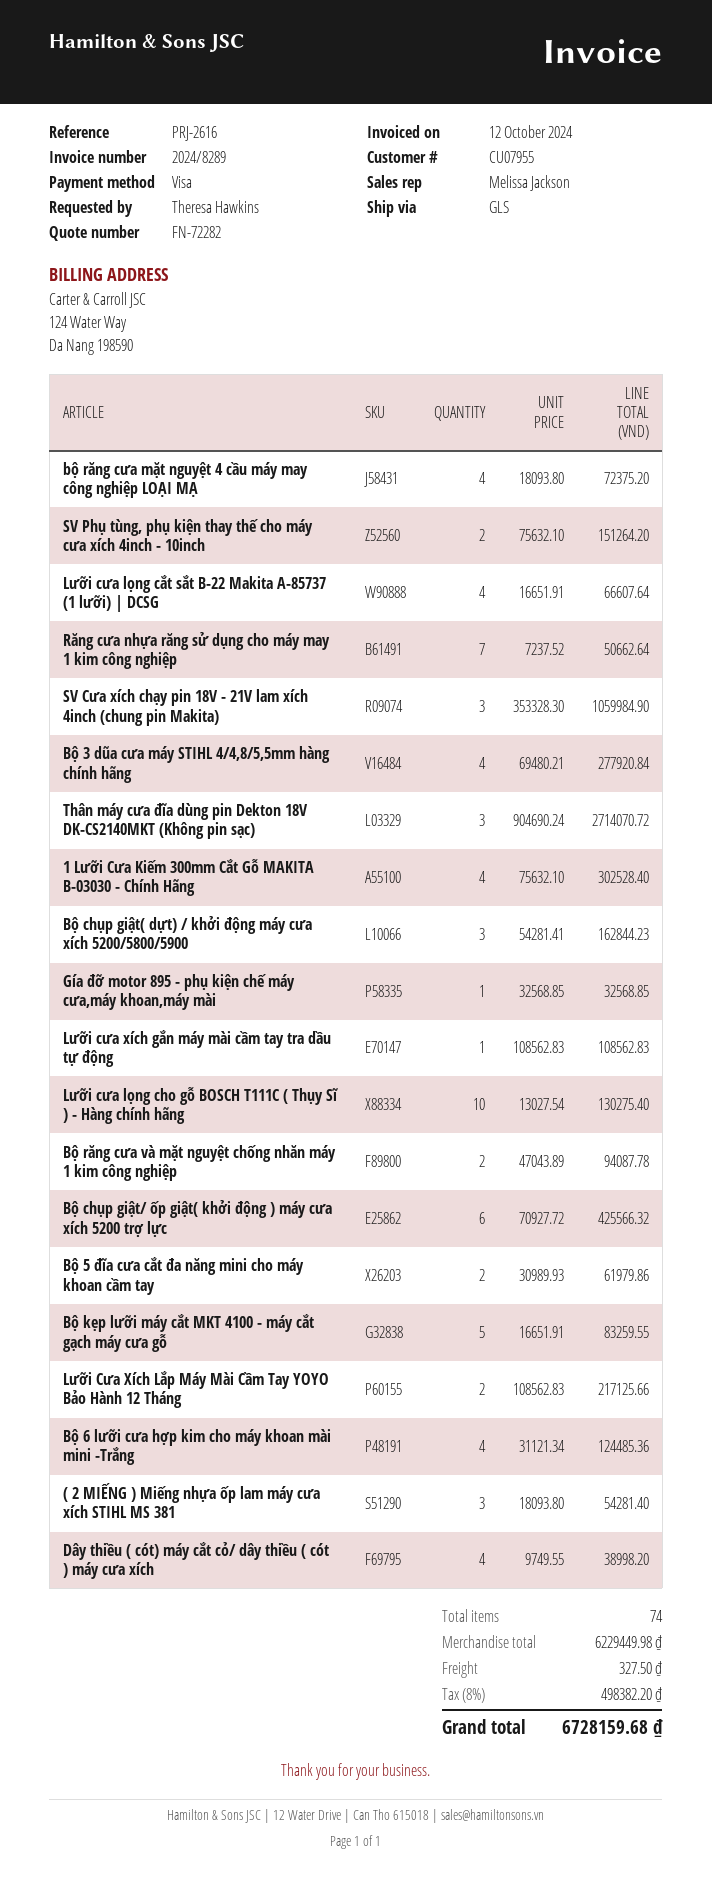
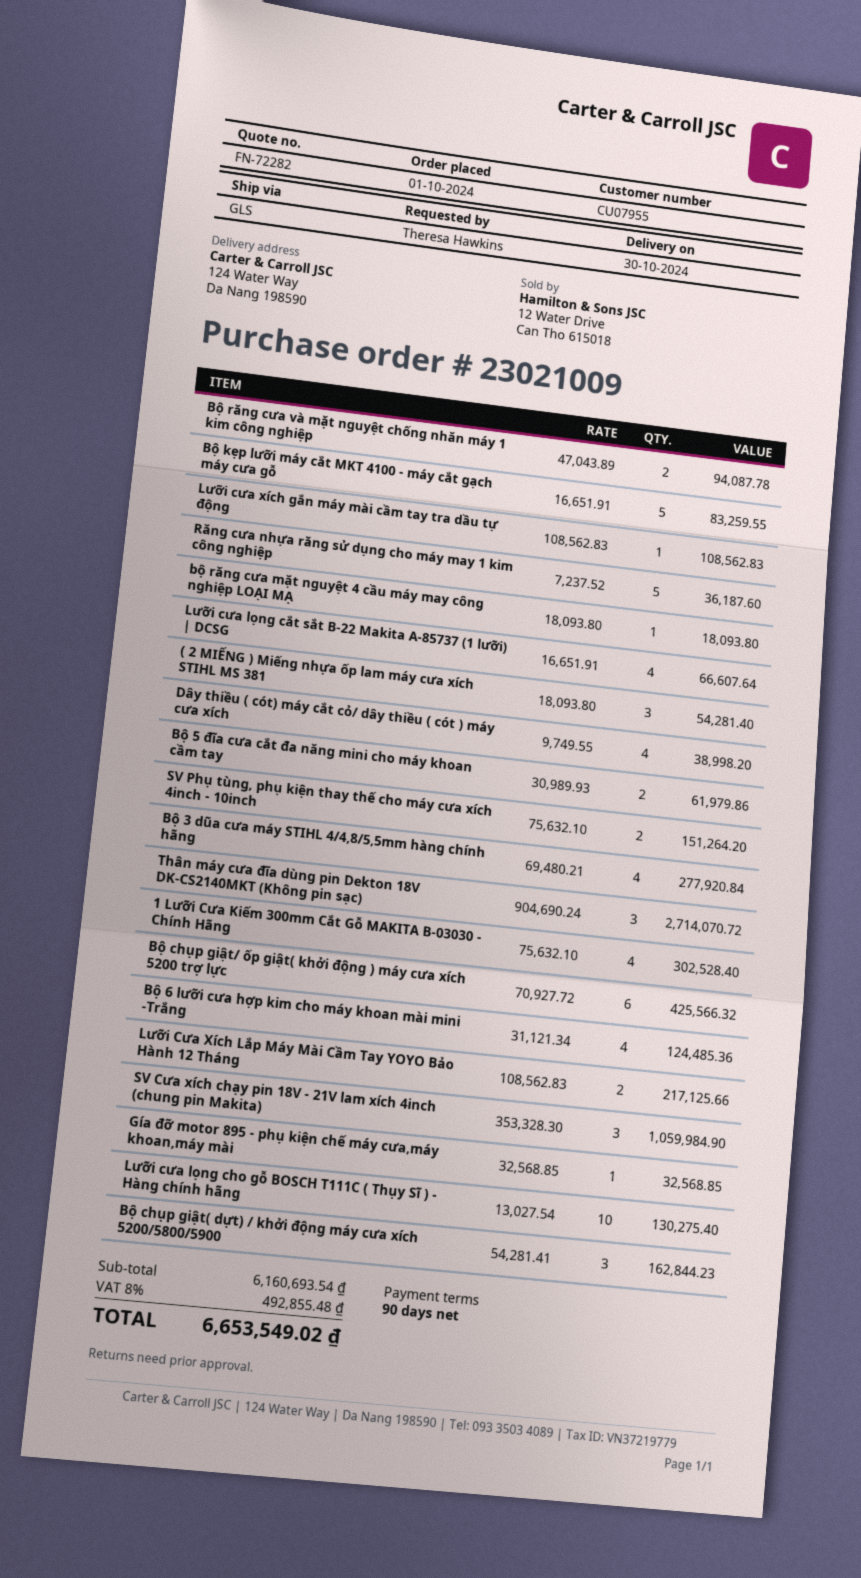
bộ răng cưa mặt nguyệt 4 cầu máy may công nghiệp LOẠI MẠ: 4 x 18093.80 = 72375.20 -> 1 x 18093.80 = 18093.80
Răng cưa nhựa răng sử dụng cho máy may 1 kim công nghiệp: 7 x 7237.52 = 50662.64 -> 5 x 7237.52 = 36187.60
subtotal: 6229449.98 -> 6160693.54
shipping: 327.50 -> none
tax: 8% = 498382.20 -> 8% = 492855.48
total: 6728159.68 -> 6653549.02

